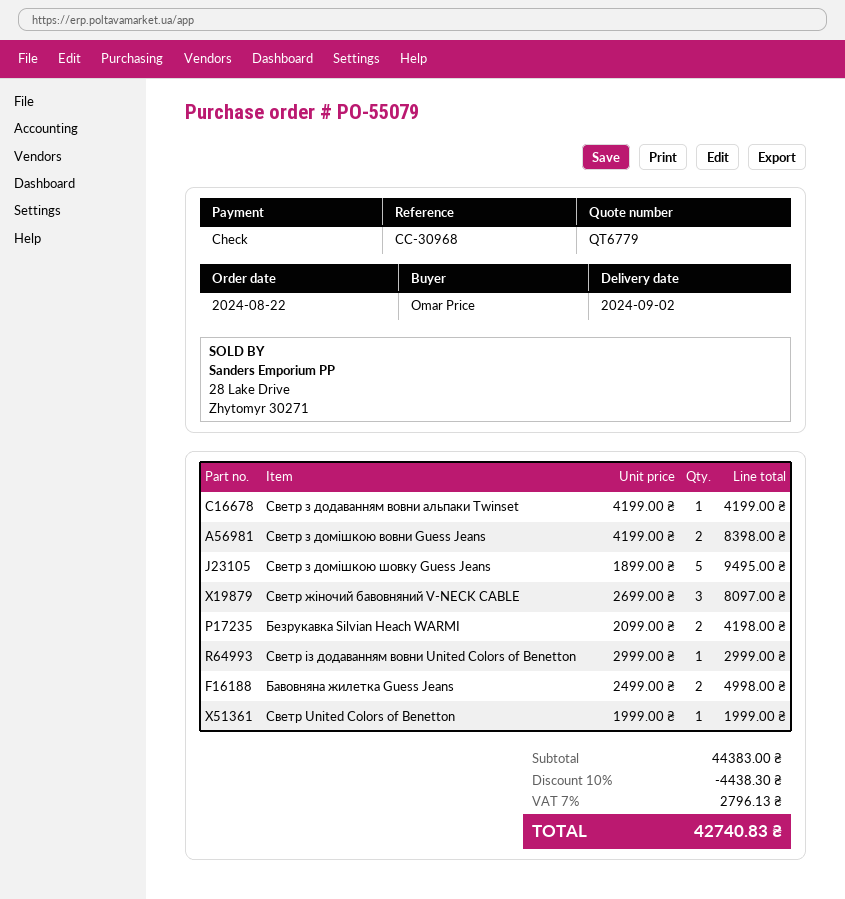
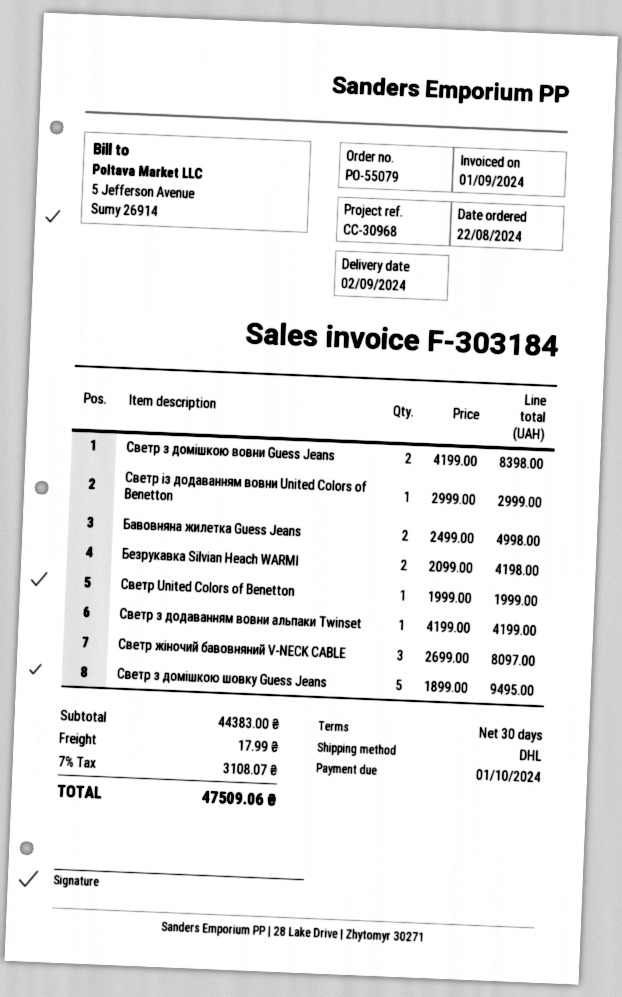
discount: 10% = 4438.30 -> none
shipping: none -> 17.99
tax: 7% = 2796.13 -> 7% = 3108.07
total: 42740.83 -> 47509.06

